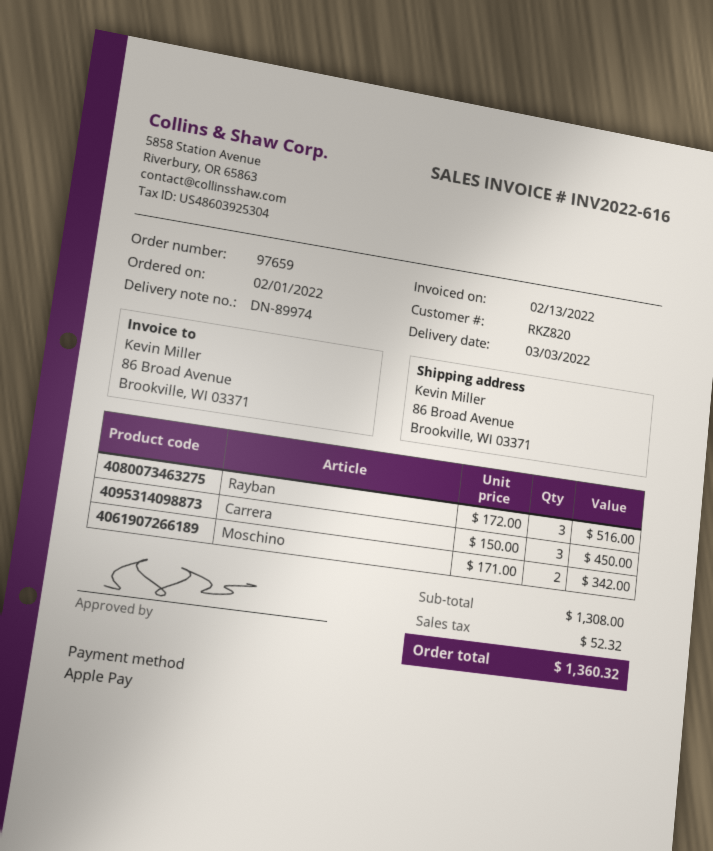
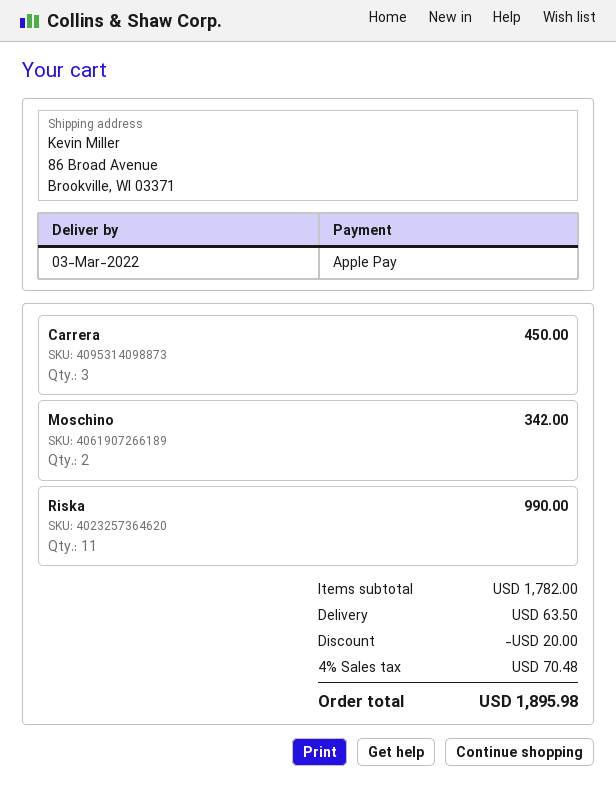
Rayban: 3 for 516.00 -> none
Riska: none -> 11 for 990.00
subtotal: 1308.00 -> 1782.00
discount: none -> 20.00
shipping: none -> 63.50
tax: 52.32 -> 70.48
total: 1360.32 -> 1895.98

